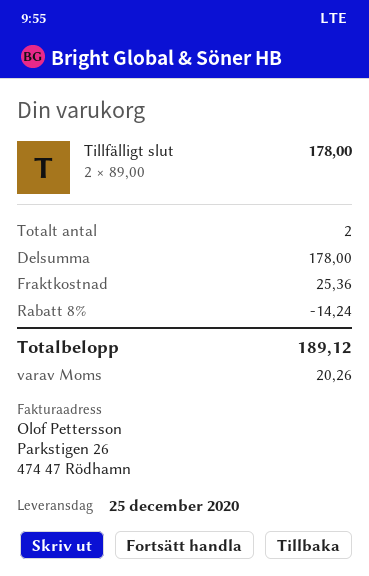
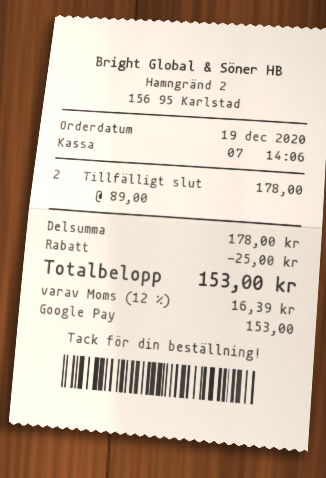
discount: 14.24 -> 25.00
shipping: 25.36 -> none
tax: 20.26 -> 16.39
total: 189.12 -> 153.00

